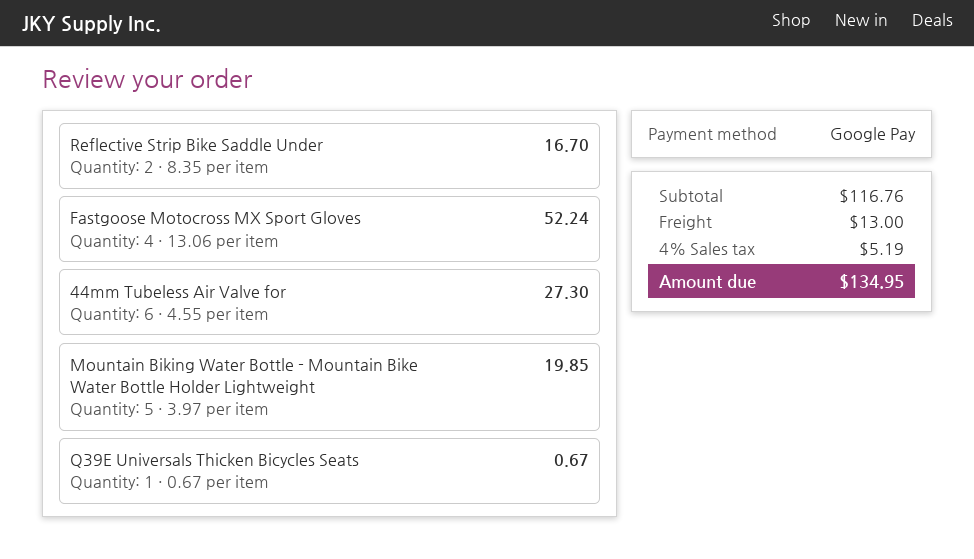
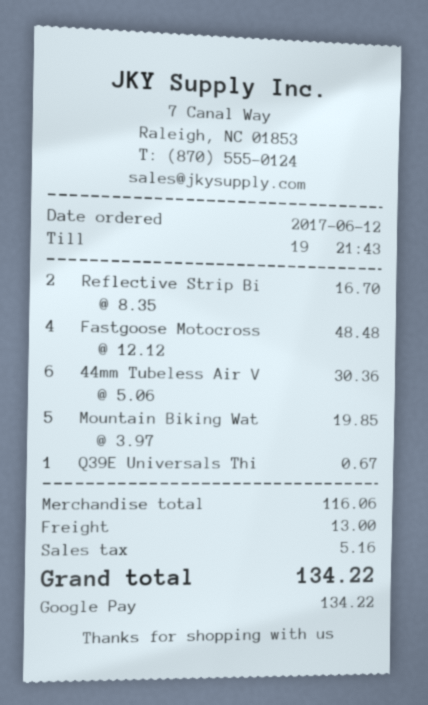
Fastgoose Motocross MX Sport Gloves: 4 x 13.06 = 52.24 -> 4 x 12.12 = 48.48
44mm Tubeless Air Valve for: 6 x 4.55 = 27.30 -> 6 x 5.06 = 30.36
subtotal: 116.76 -> 116.06
tax: 5.19 -> 5.16
total: 134.95 -> 134.22

